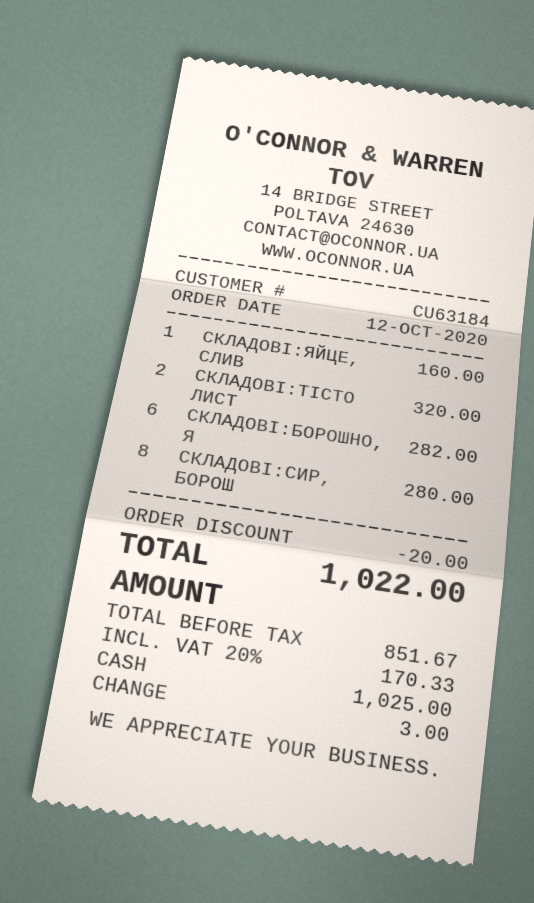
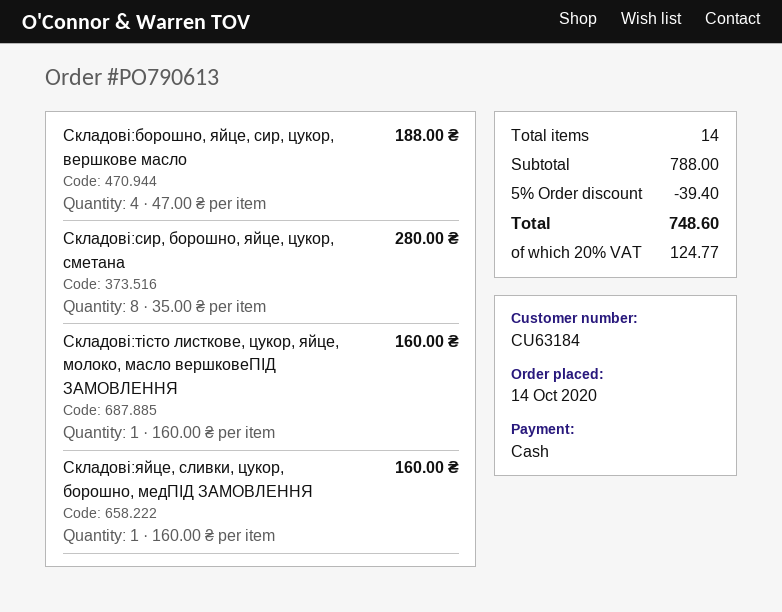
order date: 2020-10-12 -> 2020-10-14
СКЛАДОВІ:ТІСТО ЛИСТ: 2 for 320.00 -> 1 for 160.00
СКЛАДОВІ:БОРОШНО, Я: 6 for 282.00 -> 4 for 188.00
discount: 20.00 -> 39.40
tax: 20% = 170.33 -> 20% = 124.77
total: 1022.00 -> 748.60

